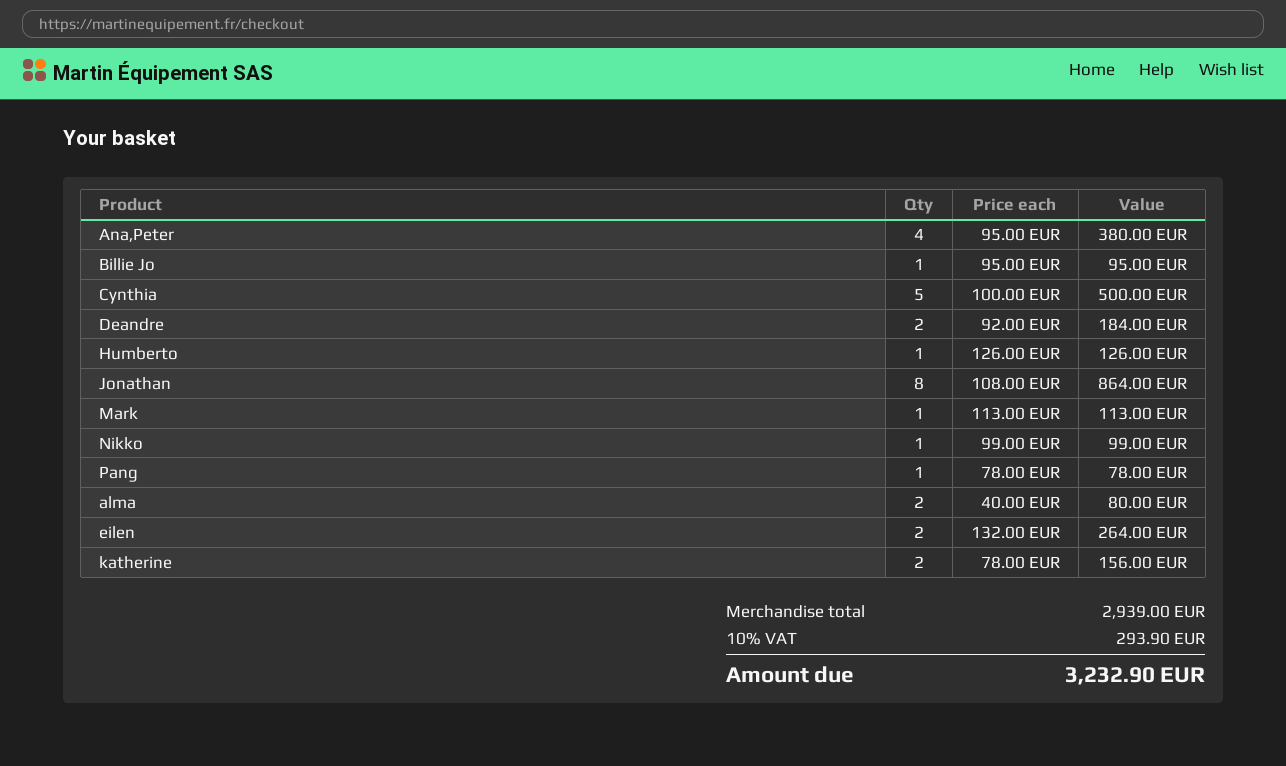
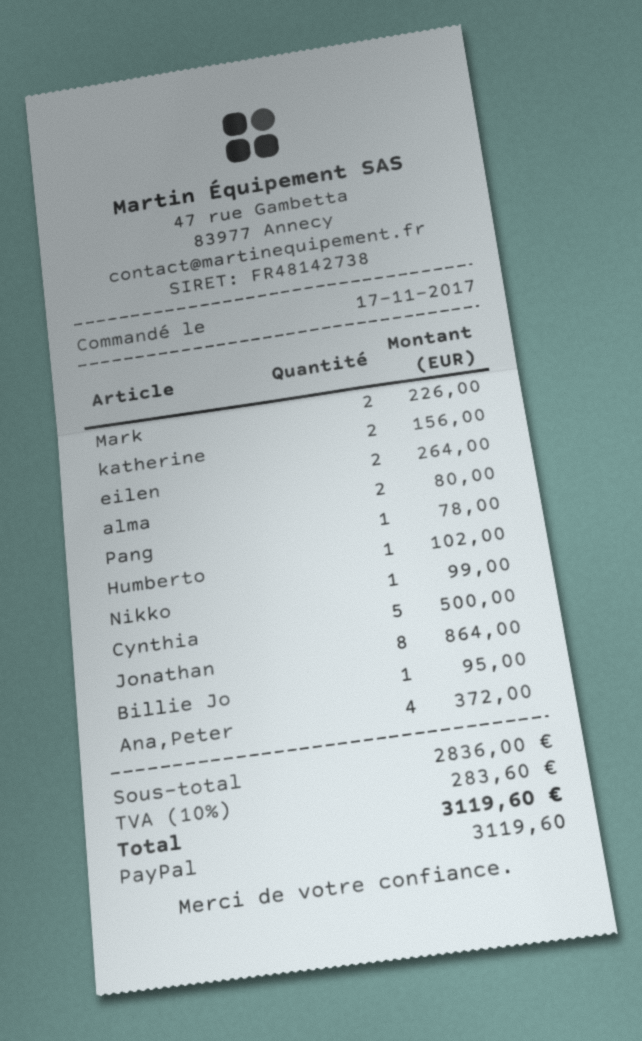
Ana,Peter: 4 for 380.00 -> 4 for 372.00
Deandre: 2 for 184.00 -> none
Humberto: 1 for 126.00 -> 1 for 102.00
Mark: 1 for 113.00 -> 2 for 226.00
subtotal: 2939.00 -> 2836.00
tax: 10% = 293.90 -> 10% = 283.60
total: 3232.90 -> 3119.60

